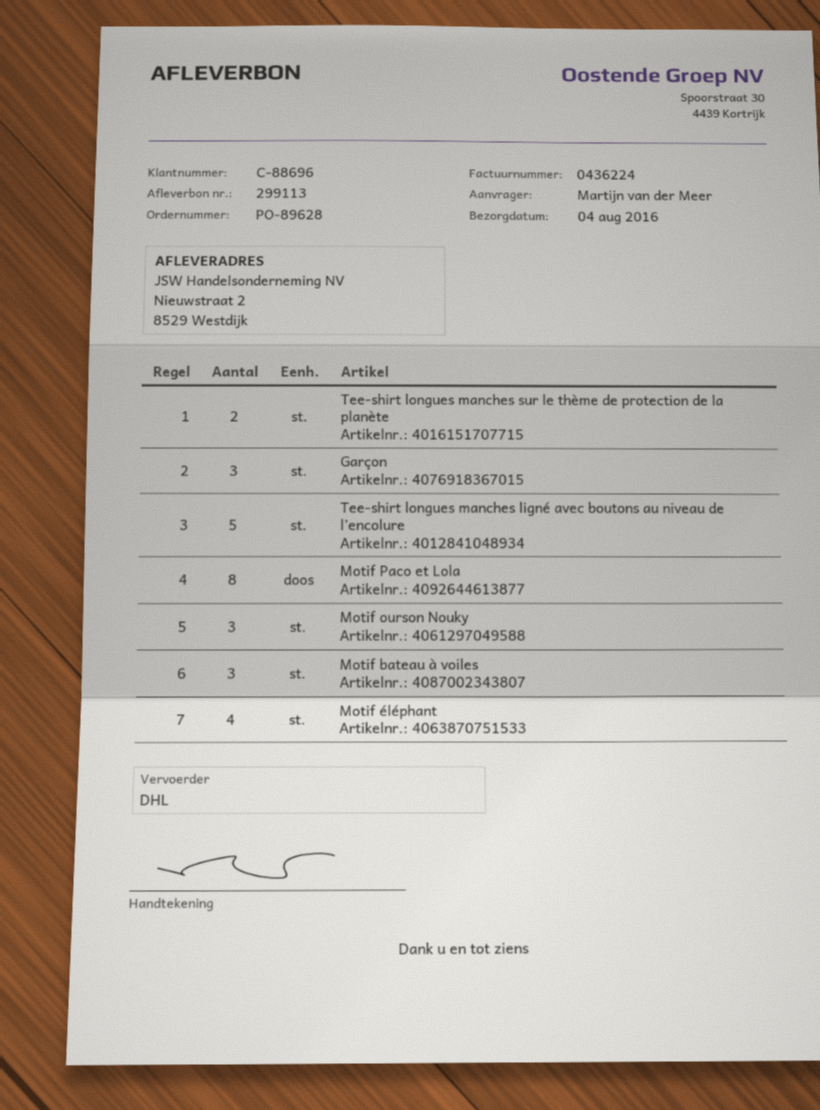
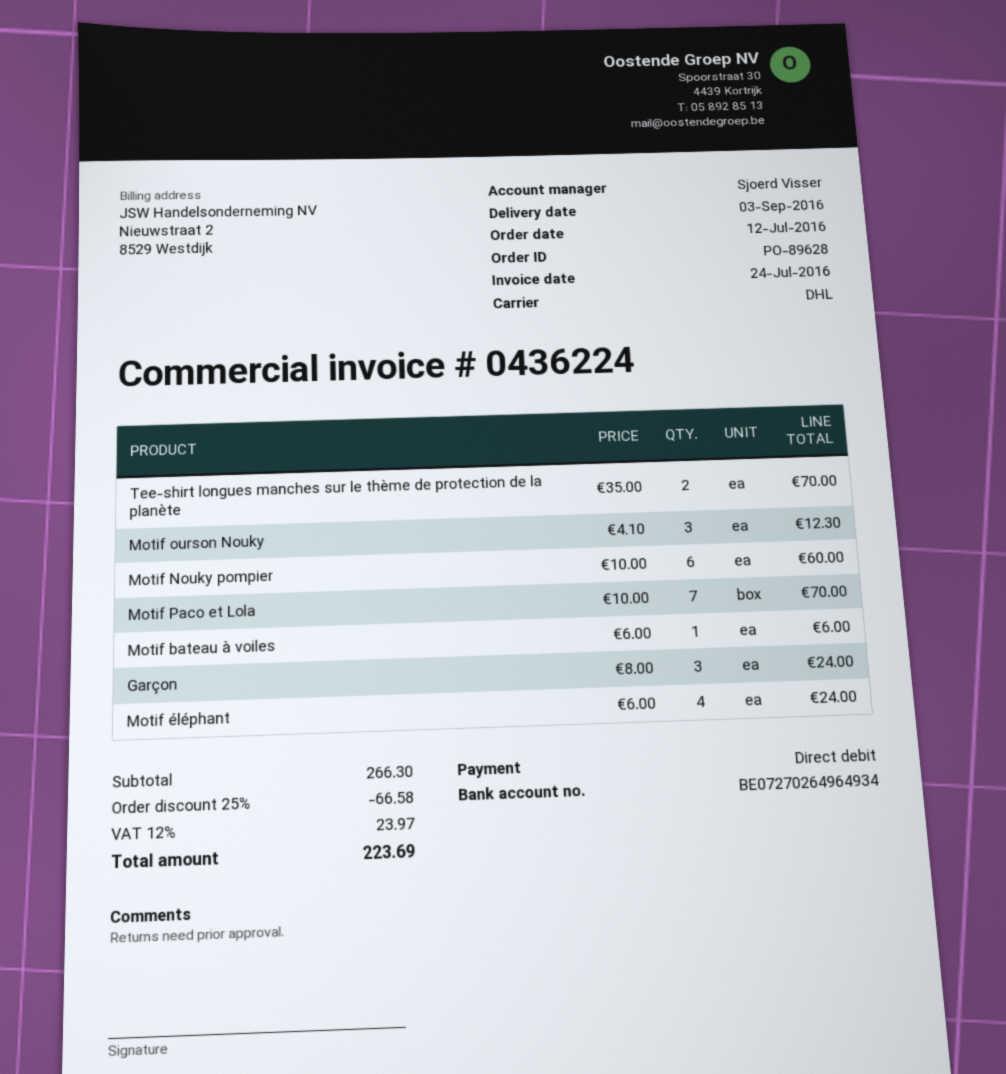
delivery date: 2016-08-04 -> 2016-09-03
Tee-shirt longues manches ligné avec boutons au niveau de l’encolure: 5 -> none
Motif Paco et Lola: 8 -> 7
Motif bateau à voiles: 3 -> 1
Motif Nouky pompier: none -> 6

